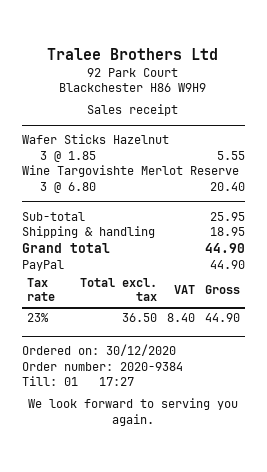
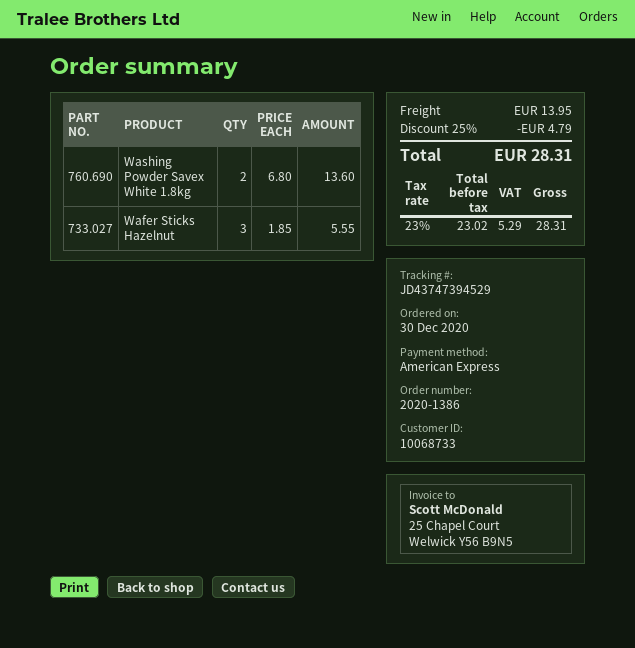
order number: 2020-9384 -> 2020-1386
payment method: PayPal -> American Express
Wine Targovishte Merlot Reserve: 3 x 6.80 = 20.40 -> none
Washing Powder Savex White 1.8kg: none -> 2 x 6.80 = 13.60
discount: none -> 25% = 4.79
shipping: 18.95 -> 13.95
net: 36.50 -> 23.02
tax: 23% = 8.40 -> 23% = 5.29
total: 44.90 -> 28.31

